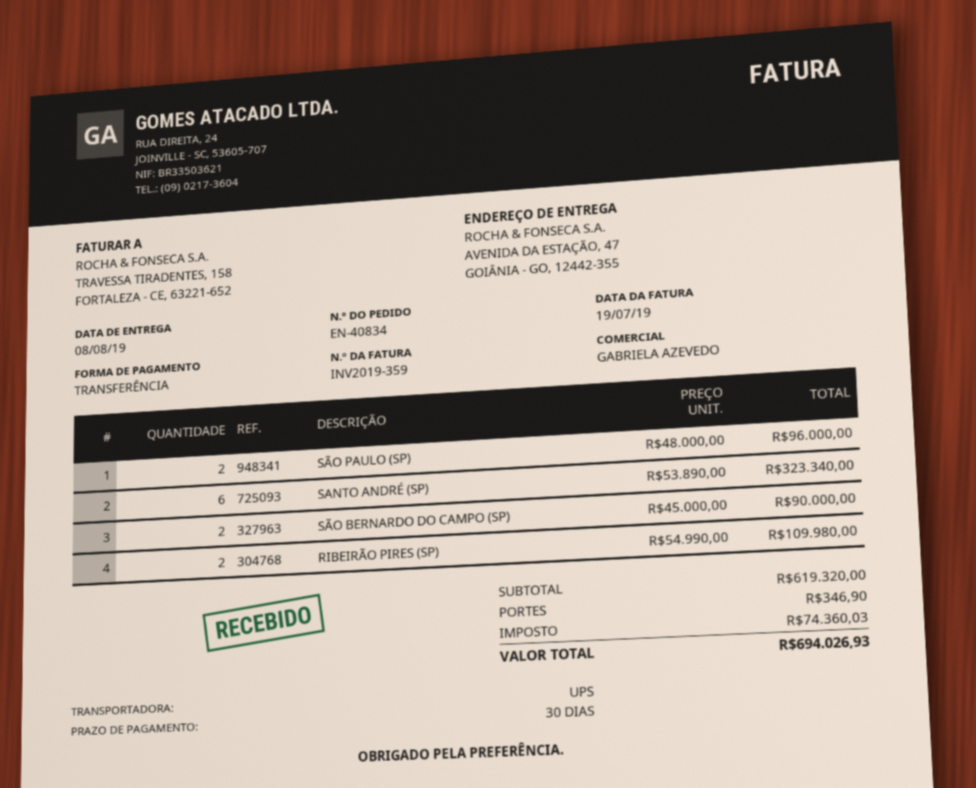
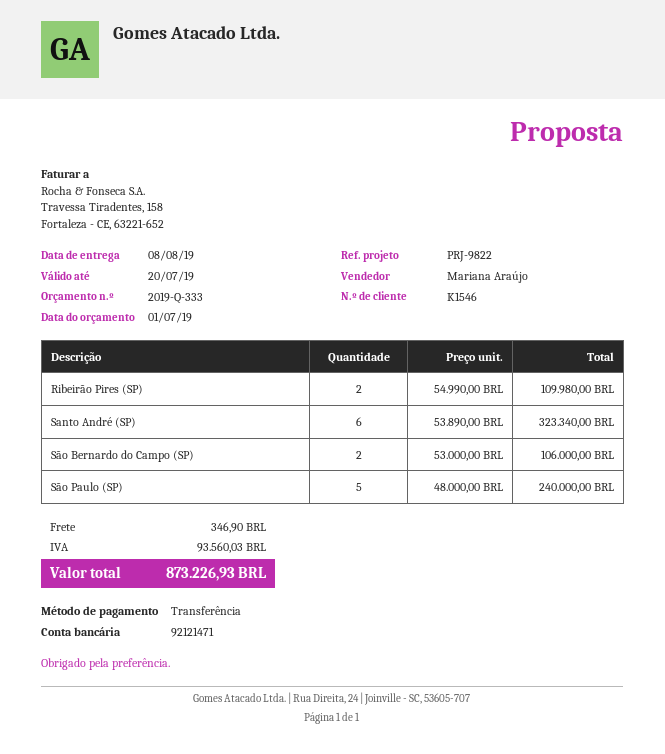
sales rep: GABRIELA AZEVEDO -> Mariana Araújo
SÃO PAULO (SP): 2 x 48000.00 = 96000.00 -> 5 x 48000.00 = 240000.00
SÃO BERNARDO DO CAMPO (SP): 2 x 45000.00 = 90000.00 -> 2 x 53000.00 = 106000.00
tax: 74360.03 -> 93560.03
total: 694026.93 -> 873226.93

